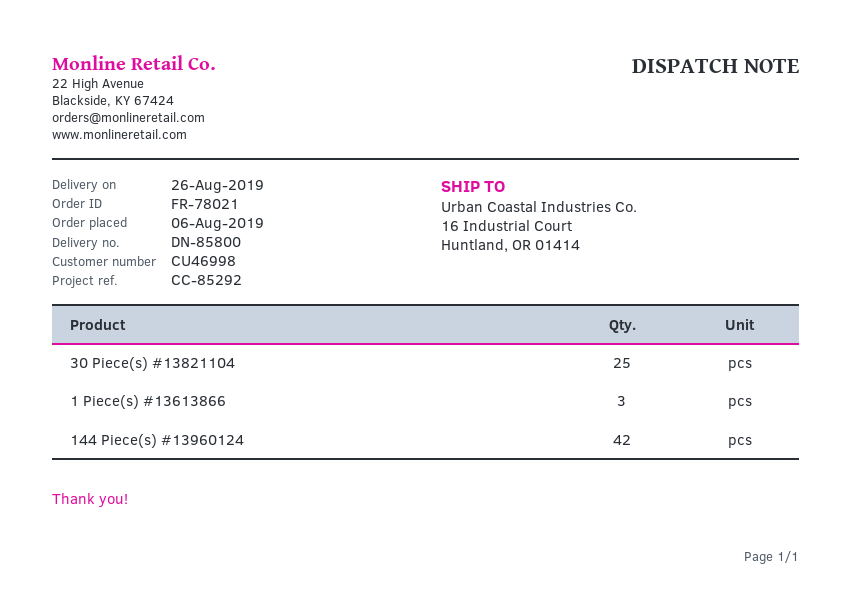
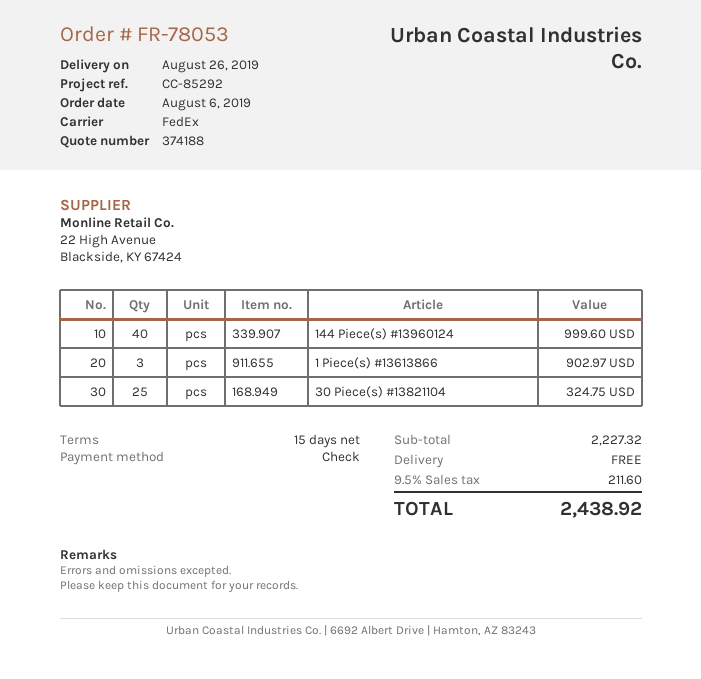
order number: FR-78021 -> FR-78053
144 Piece(s) #13960124: 42 -> 40

